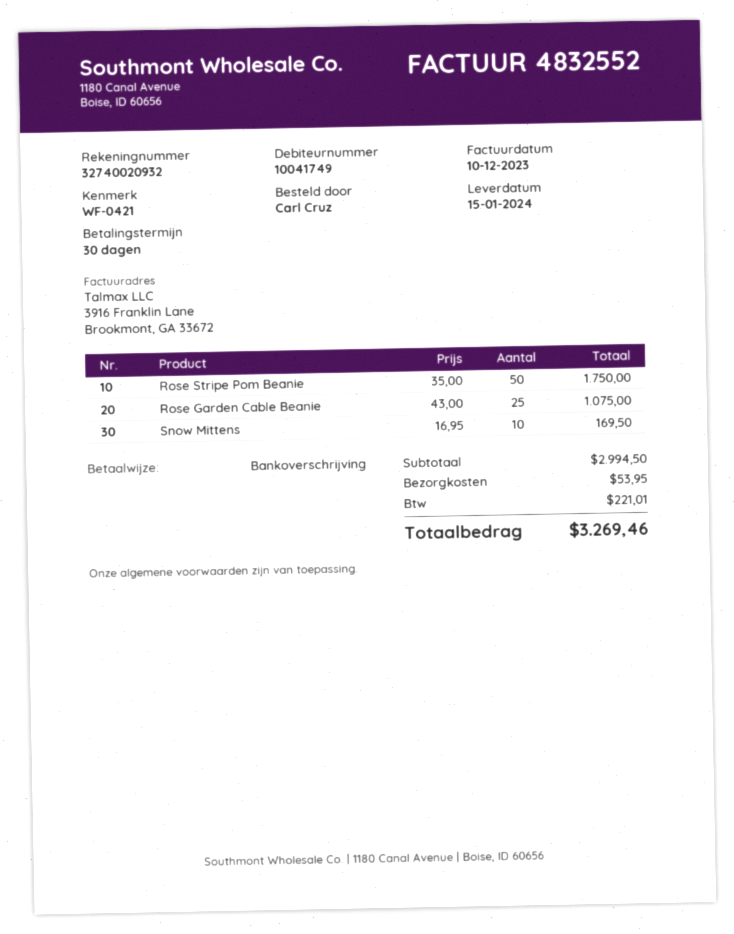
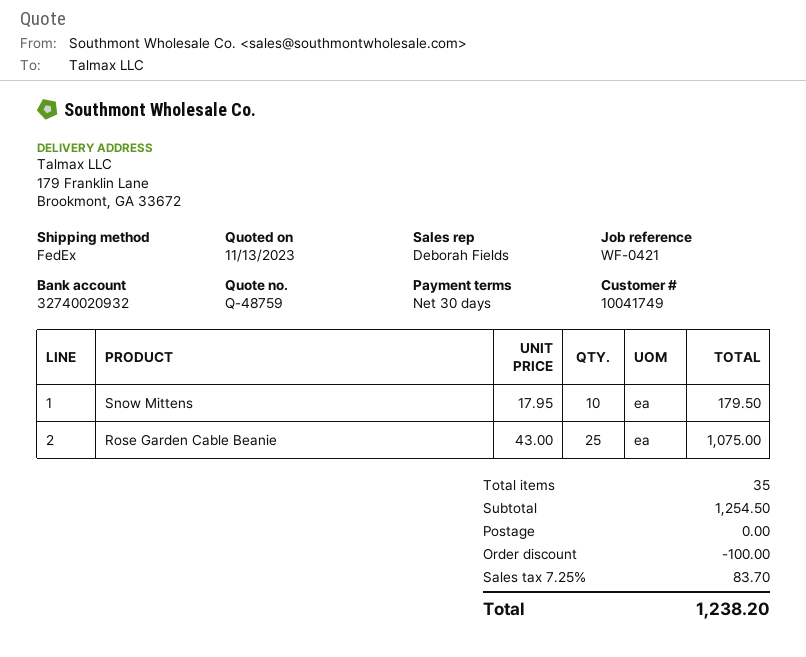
Rose Stripe Pom Beanie: 50 x 35.00 = 1750.00 -> none
Snow Mittens: 10 x 16.95 = 169.50 -> 10 x 17.95 = 179.50
subtotal: 2994.50 -> 1254.50
discount: none -> 100.00
shipping: 53.95 -> 0.00
tax: 221.01 -> 83.70
total: 3269.46 -> 1238.20

